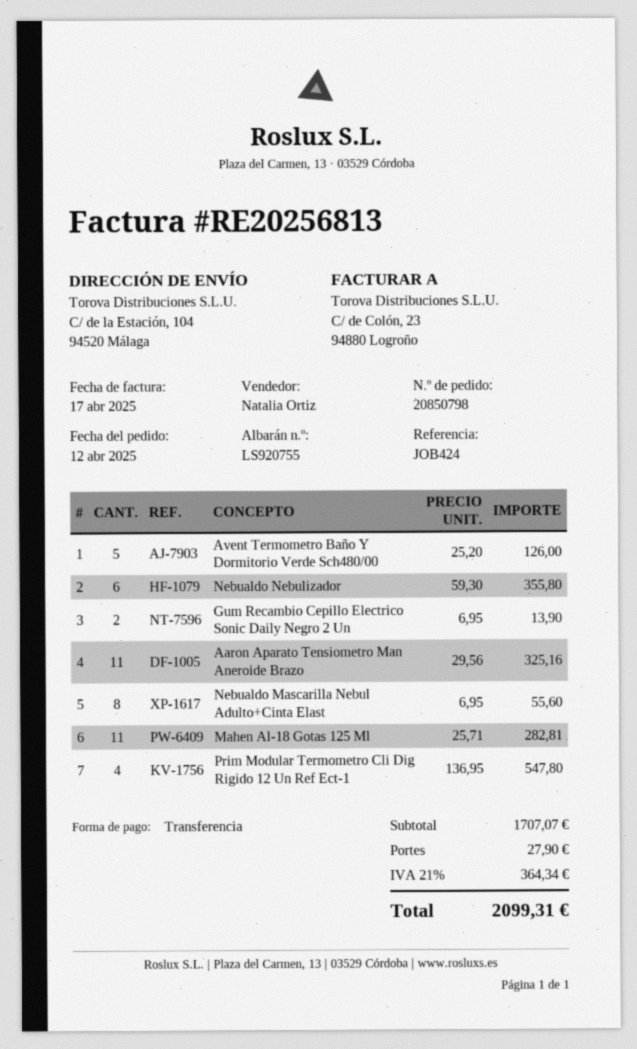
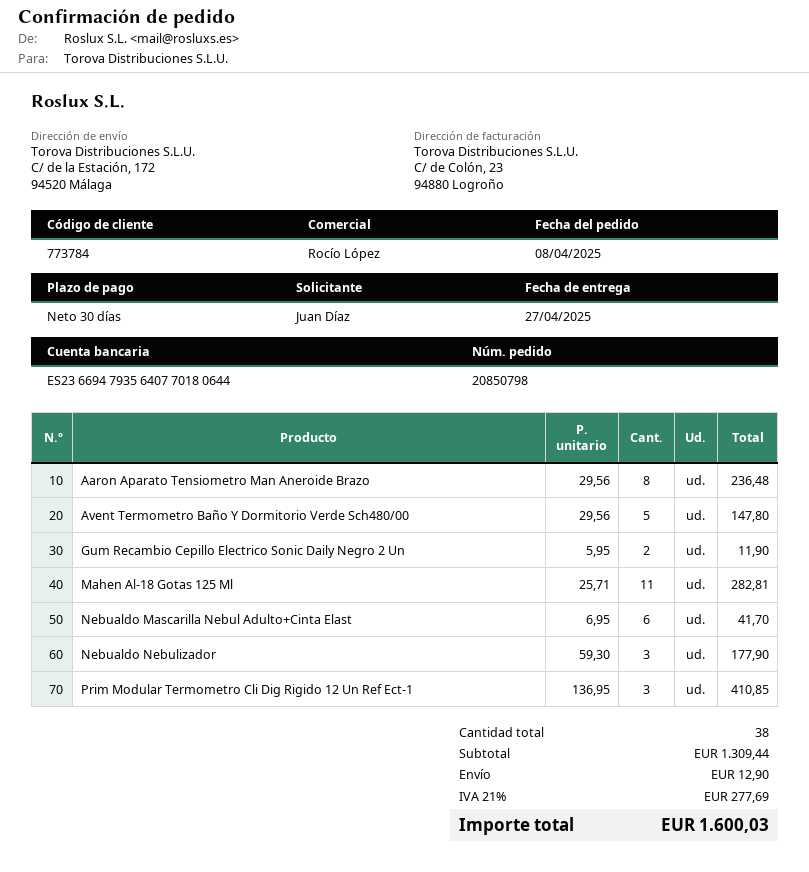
order date: 2025-04-12 -> 2025-04-08
sales rep: Natalia Ortiz -> Rocío López
ship to: C/ de la Estación, 104, 94520 Málaga -> C/ de la Estación, 172, 94520 Málaga
Avent Termometro Baño Y Dormitorio Verde Sch480/00: 5 x 25.20 = 126.00 -> 5 x 29.56 = 147.80
Nebualdo Nebulizador: 6 x 59.30 = 355.80 -> 3 x 59.30 = 177.90
Gum Recambio Cepillo Electrico Sonic Daily Negro 2 Un: 2 x 6.95 = 13.90 -> 2 x 5.95 = 11.90
Aaron Aparato Tensiometro Man Aneroide Brazo: 11 x 29.56 = 325.16 -> 8 x 29.56 = 236.48
Nebualdo Mascarilla Nebul Adulto+Cinta Elast: 8 x 6.95 = 55.60 -> 6 x 6.95 = 41.70
Prim Modular Termometro Cli Dig Rigido 12 Un Ref Ect-1: 4 x 136.95 = 547.80 -> 3 x 136.95 = 410.85
subtotal: 1707.07 -> 1309.44
shipping: 27.90 -> 12.90
tax: 21% = 364.34 -> 21% = 277.69
total: 2099.31 -> 1600.03

